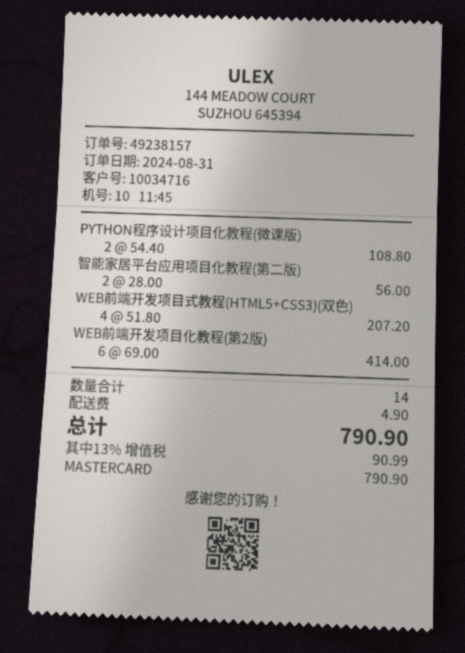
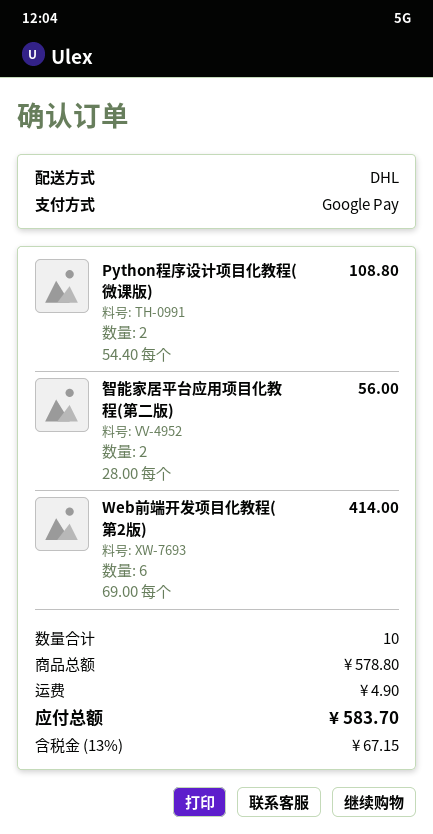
payment method: Mastercard -> Google Pay
WEB前端开发项目式教程(HTML5+CSS3)(双色): 4 x 51.80 = 207.20 -> none
total quantity: 14 -> 10
tax: 13% = 90.99 -> 13% = 67.15
total: 790.90 -> 583.70

